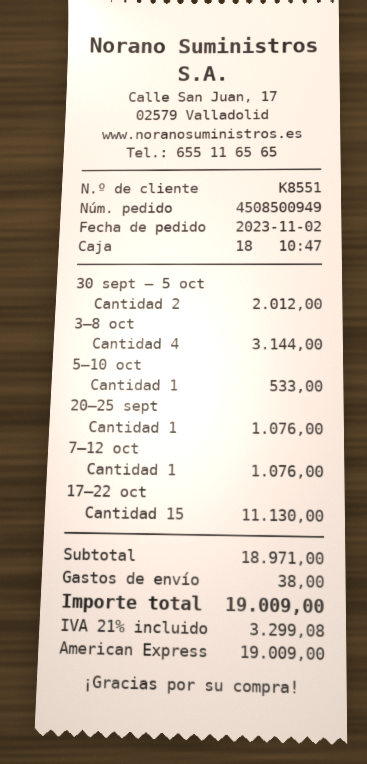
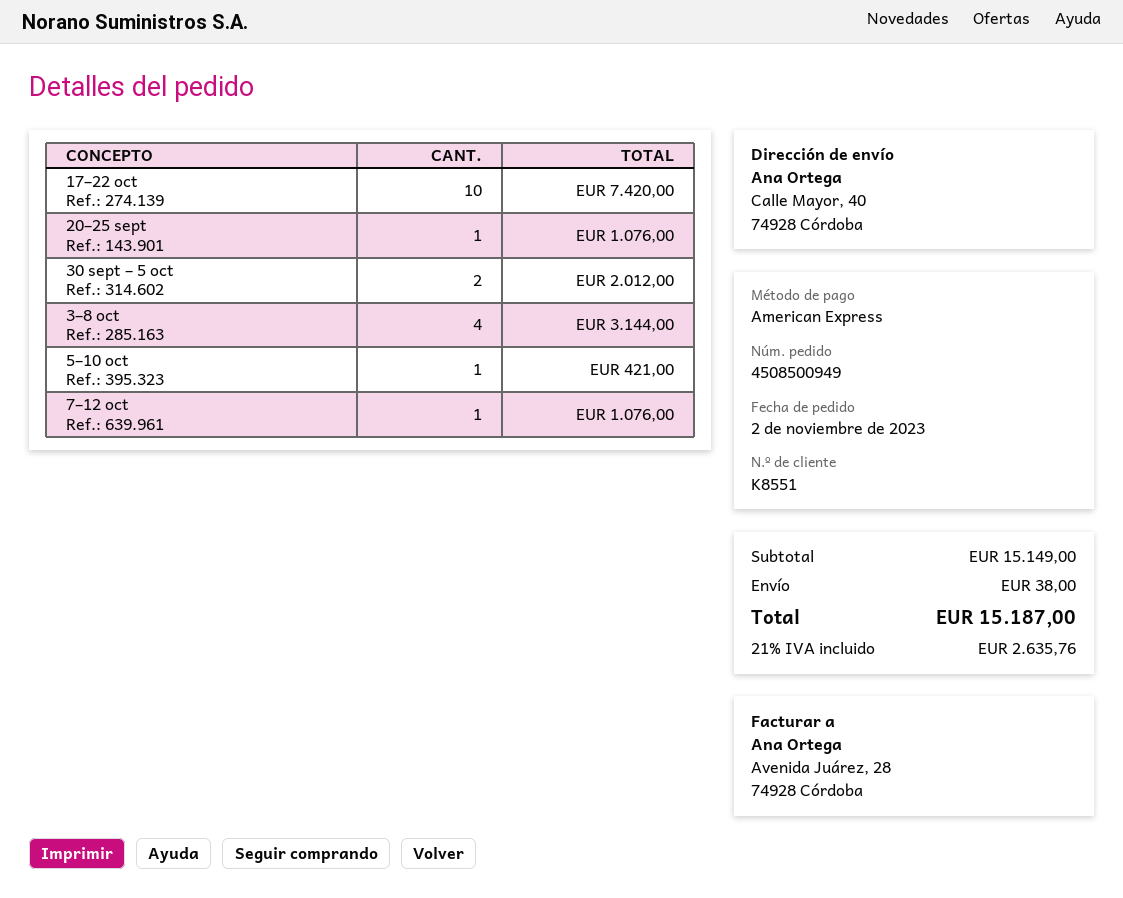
5–10 oct: 1 for 533.00 -> 1 for 421.00
17–22 oct: 15 for 11130.00 -> 10 for 7420.00
subtotal: 18971.00 -> 15149.00
tax: 21% = 3299.08 -> 21% = 2635.76
total: 19009.00 -> 15187.00

